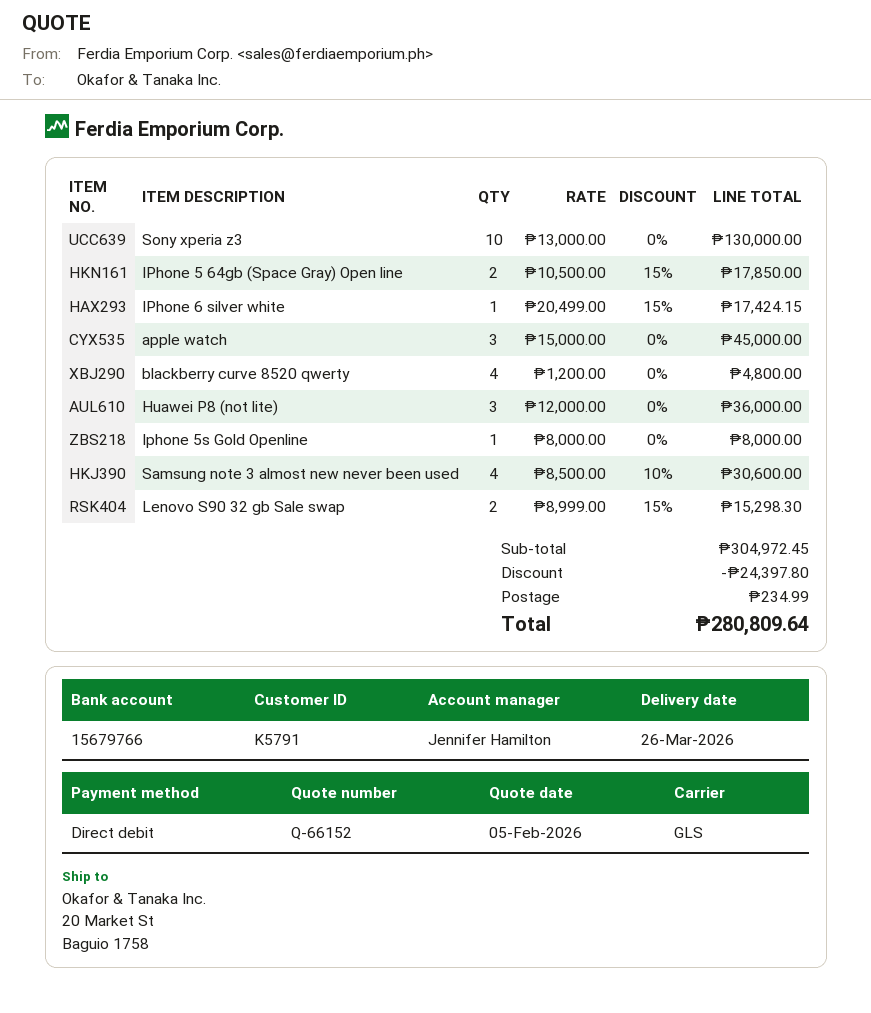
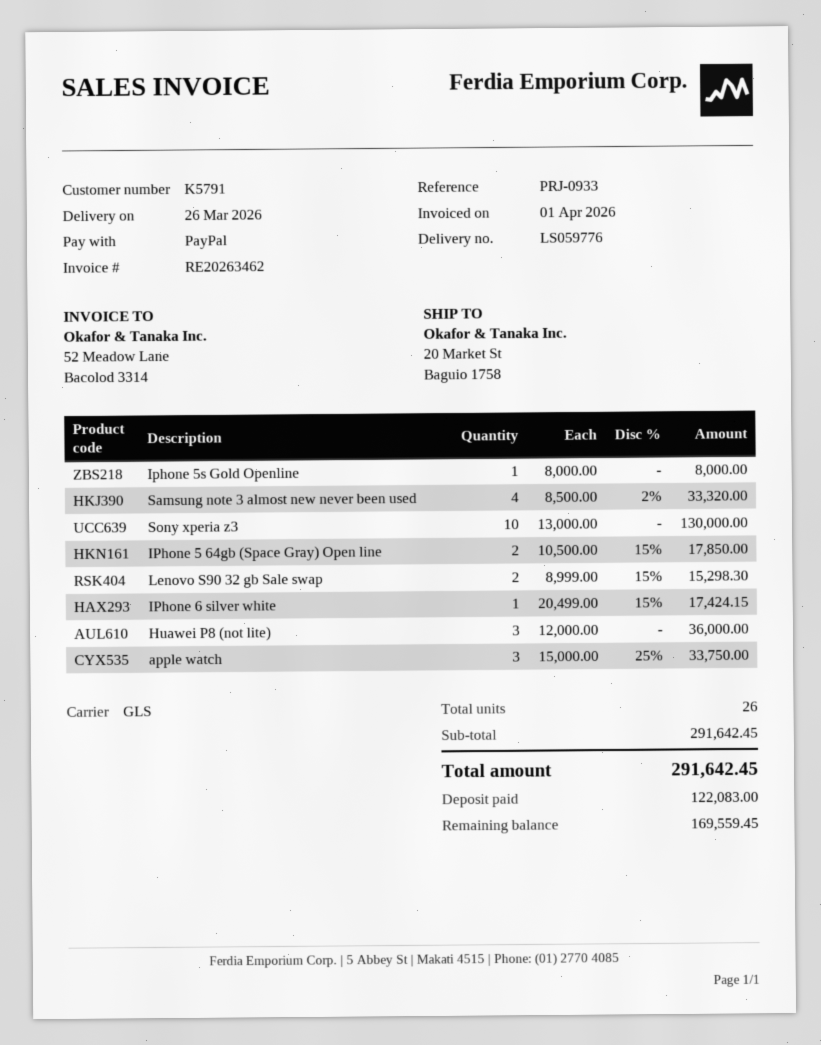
payment method: direct debit -> PayPal
apple watch: 3 x 15000.00 = 45000.00 -> 3 x 15000.00 - 25% = 33750.00
blackberry curve 8520 qwerty: 4 x 1200.00 = 4800.00 -> none
Samsung note 3 almost new never been used: 4 x 8500.00 - 10% = 30600.00 -> 4 x 8500.00 - 2% = 33320.00
subtotal: 304972.45 -> 291642.45
discount: 24397.80 -> none
shipping: 234.99 -> none
total: 280809.64 -> 291642.45

